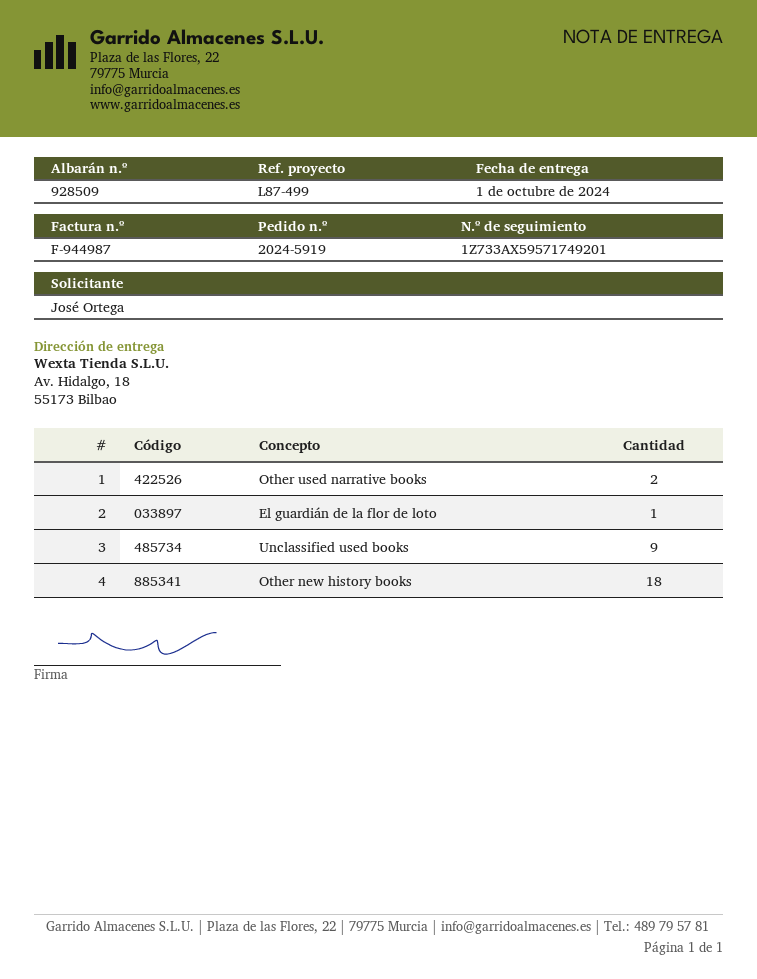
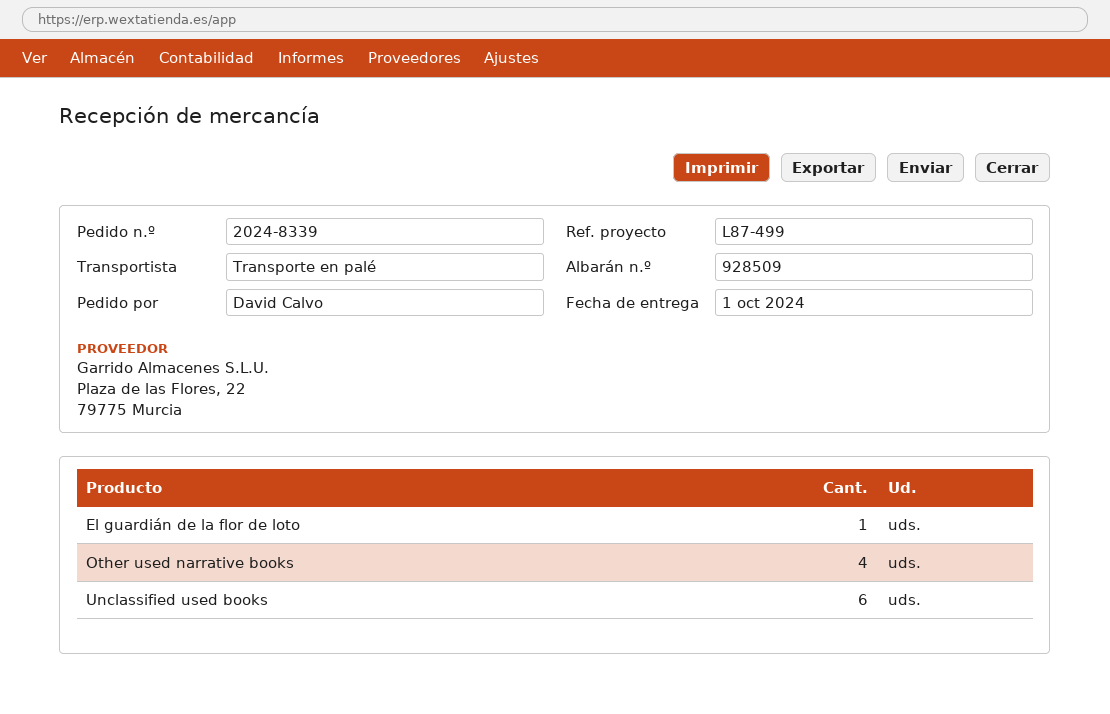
order number: 2024-5919 -> 2024-8339
ordered by: José Ortega -> David Calvo
Other used narrative books: 2 -> 4
Unclassified used books: 9 -> 6
Other new history books: 18 -> none

